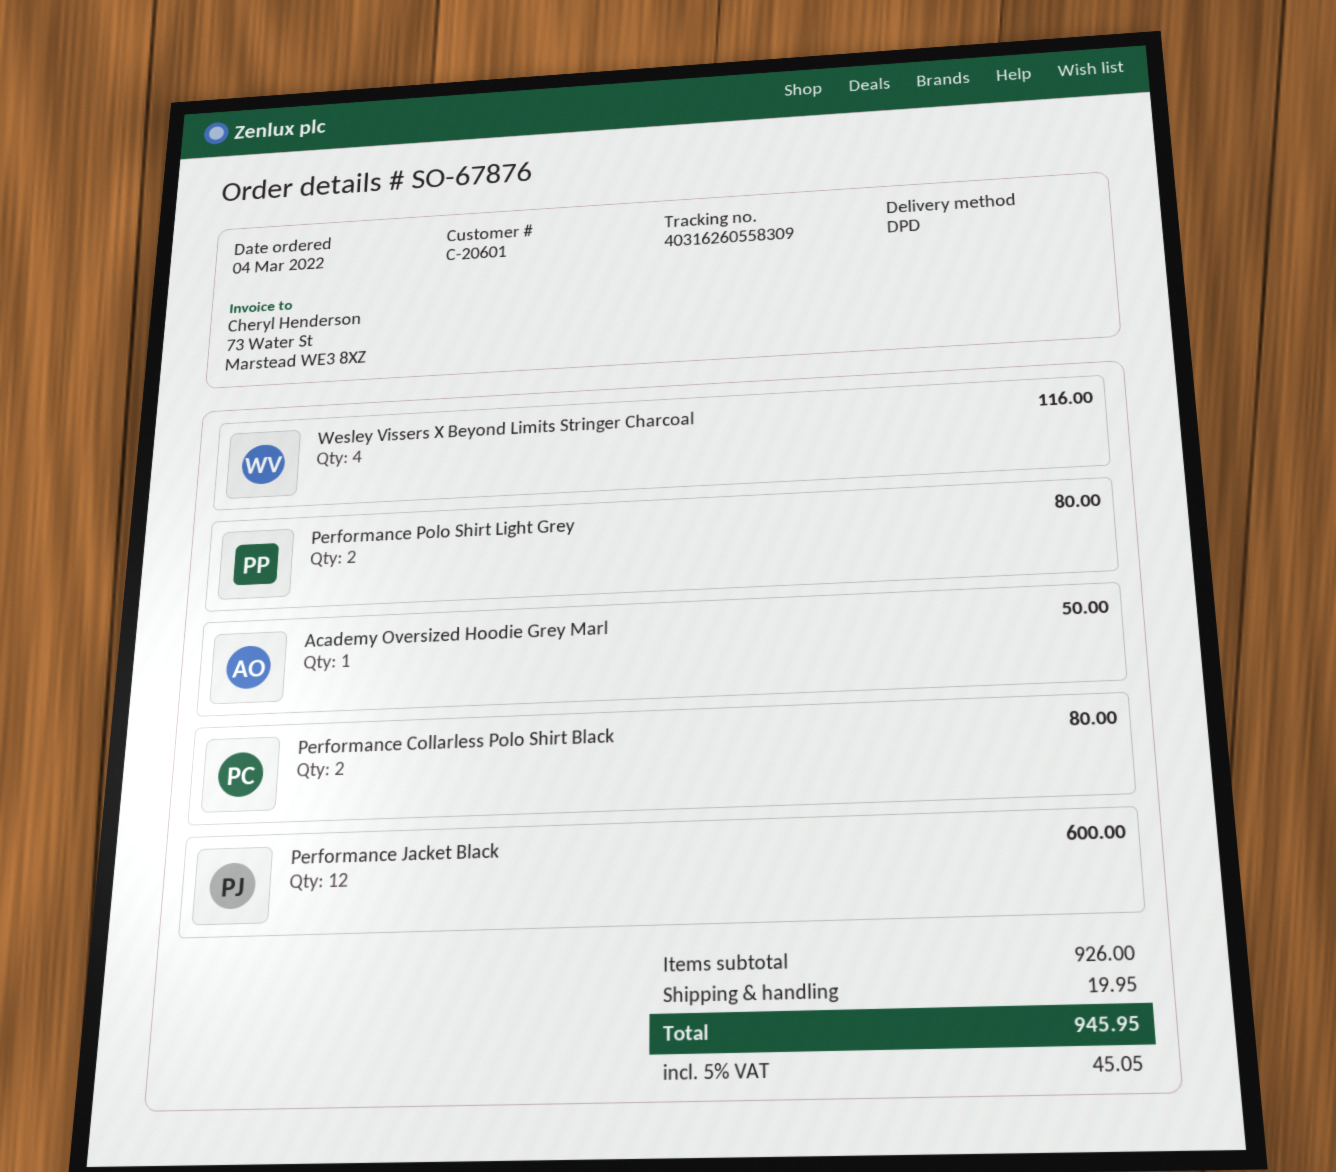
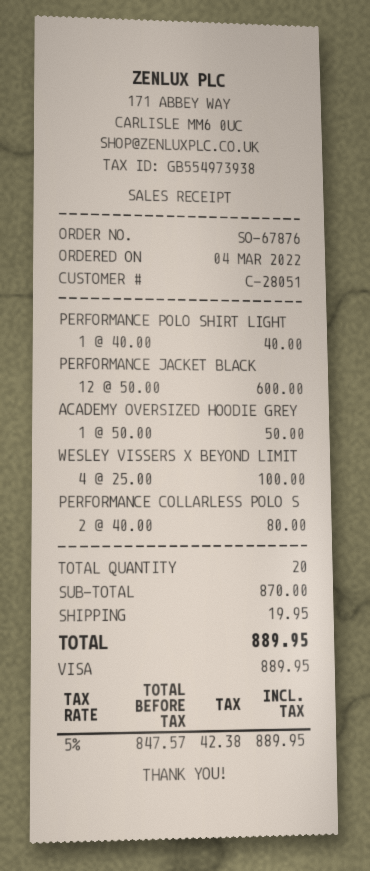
customer number: C-20601 -> C-28051
Wesley Vissers X Beyond Limits Stringer Charcoal: 4 for 116.00 -> 4 for 100.00
Performance Polo Shirt Light Grey: 2 for 80.00 -> 1 for 40.00
subtotal: 926.00 -> 870.00
tax: 5% = 45.05 -> 5% = 42.38
total: 945.95 -> 889.95

